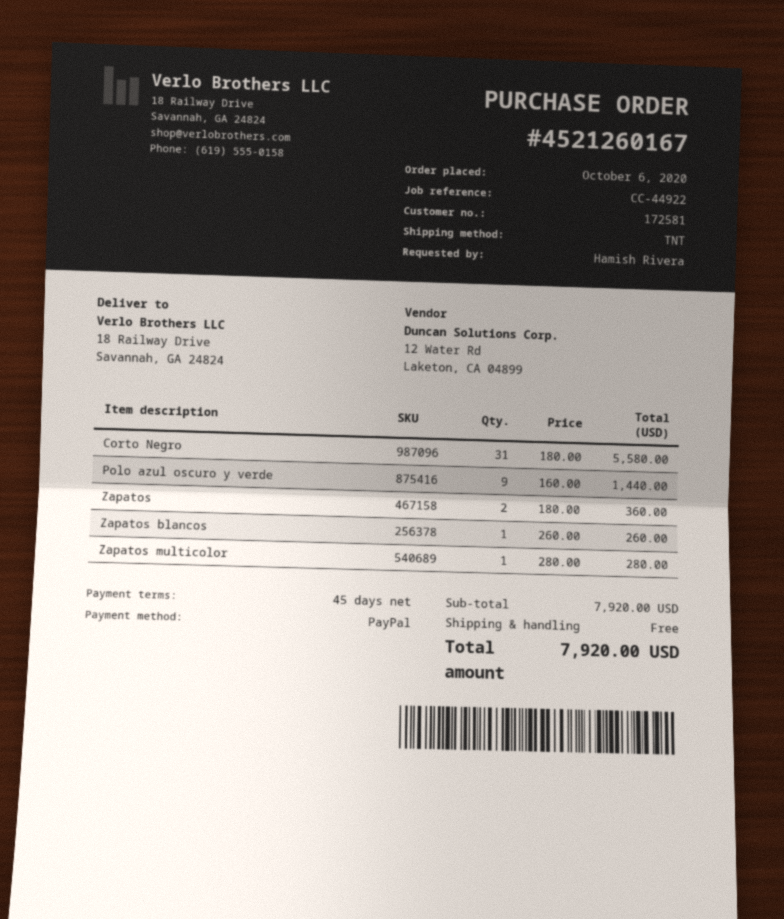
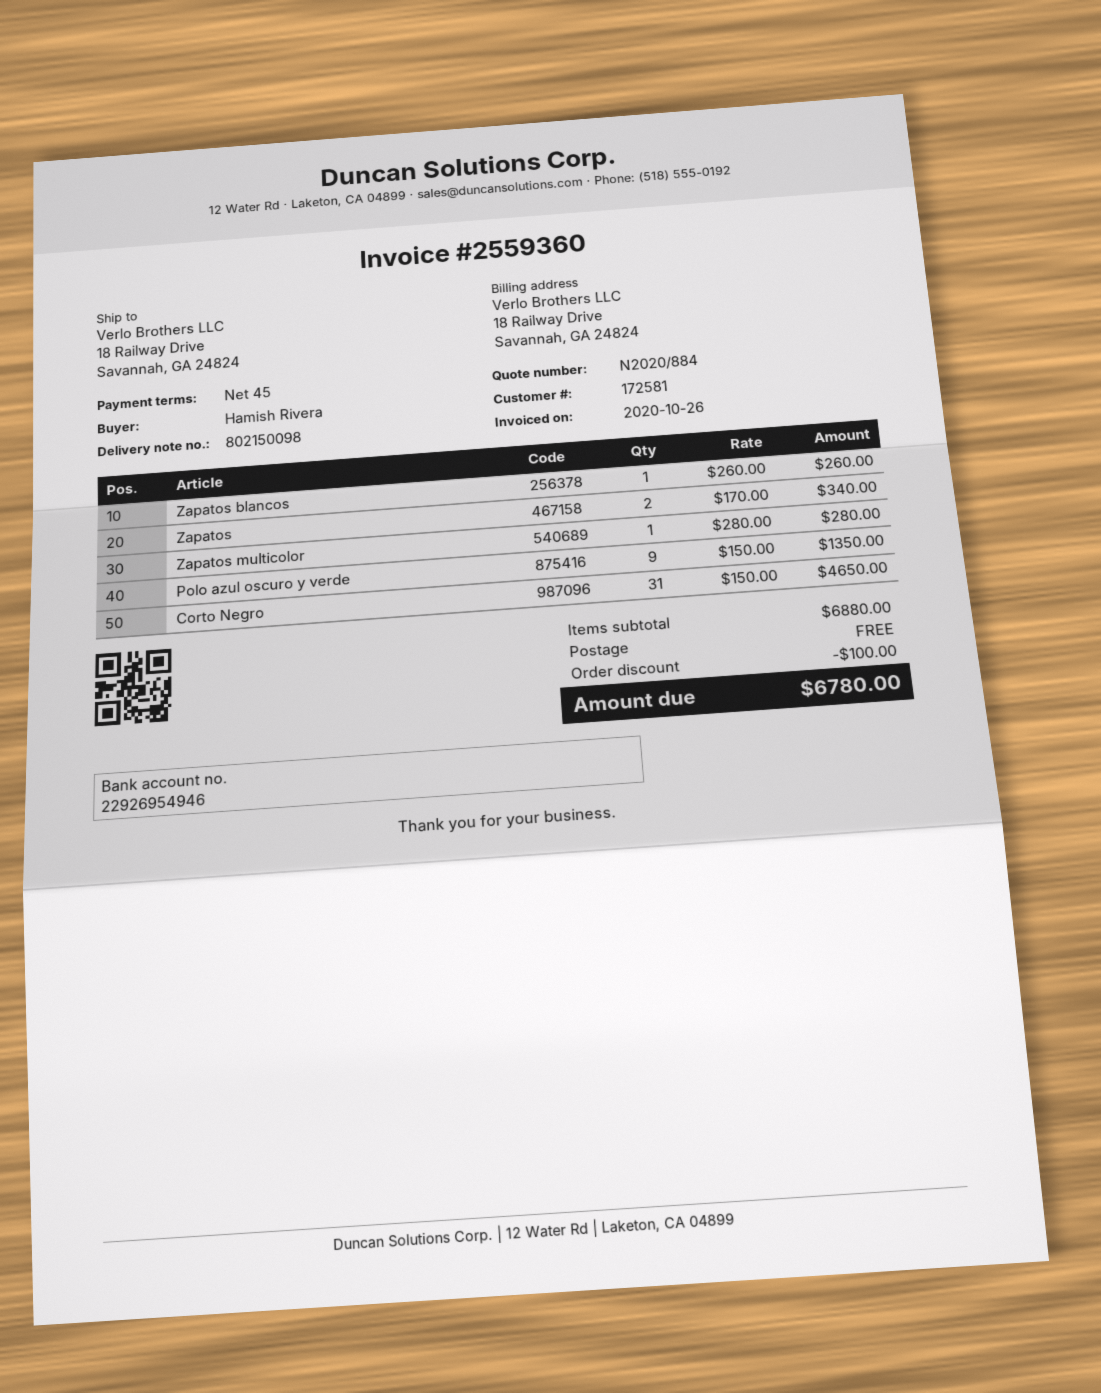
Corto Negro: 31 x 180.00 = 5580.00 -> 31 x 150.00 = 4650.00
Polo azul oscuro y verde: 9 x 160.00 = 1440.00 -> 9 x 150.00 = 1350.00
Zapatos: 2 x 180.00 = 360.00 -> 2 x 170.00 = 340.00
subtotal: 7920.00 -> 6880.00
discount: none -> 100.00
total: 7920.00 -> 6780.00

